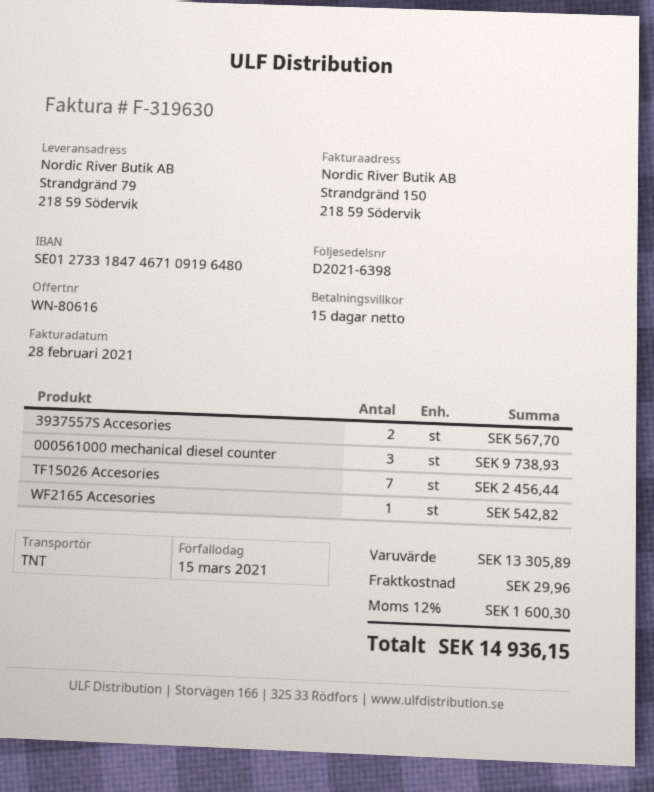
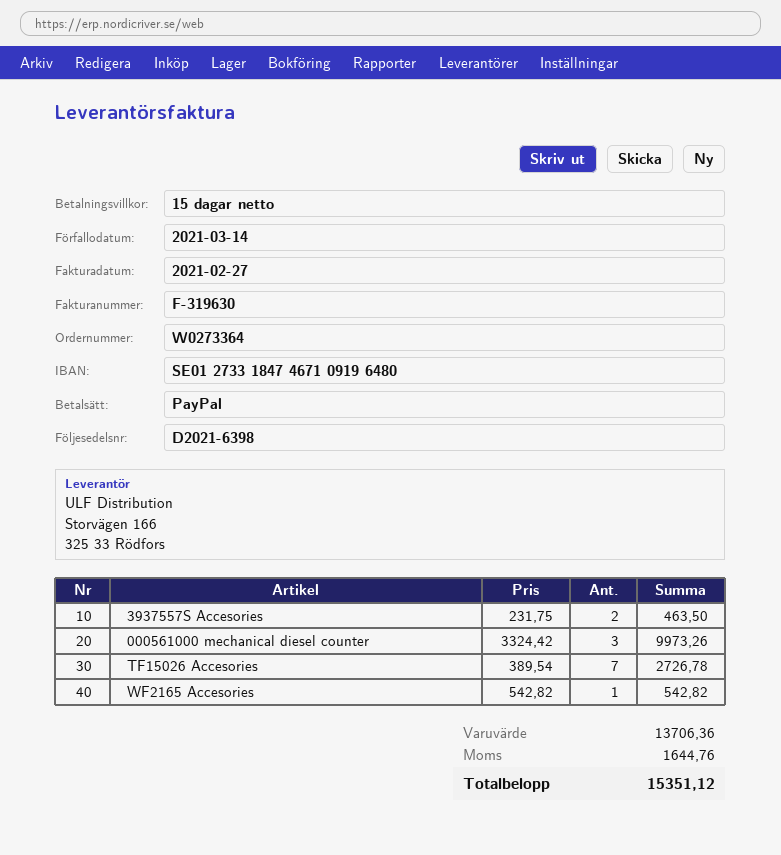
invoice date: 2021-02-28 -> 2021-02-27
due date: 2021-03-15 -> 2021-03-14
3937557S Accesories: 2 for 567.70 -> 2 for 463.50
000561000 mechanical diesel counter: 3 for 9738.93 -> 3 for 9973.26
TF15026 Accesories: 7 for 2456.44 -> 7 for 2726.78
subtotal: 13305.89 -> 13706.36
shipping: 29.96 -> none
tax: 1600.30 -> 1644.76
total: 14936.15 -> 15351.12

